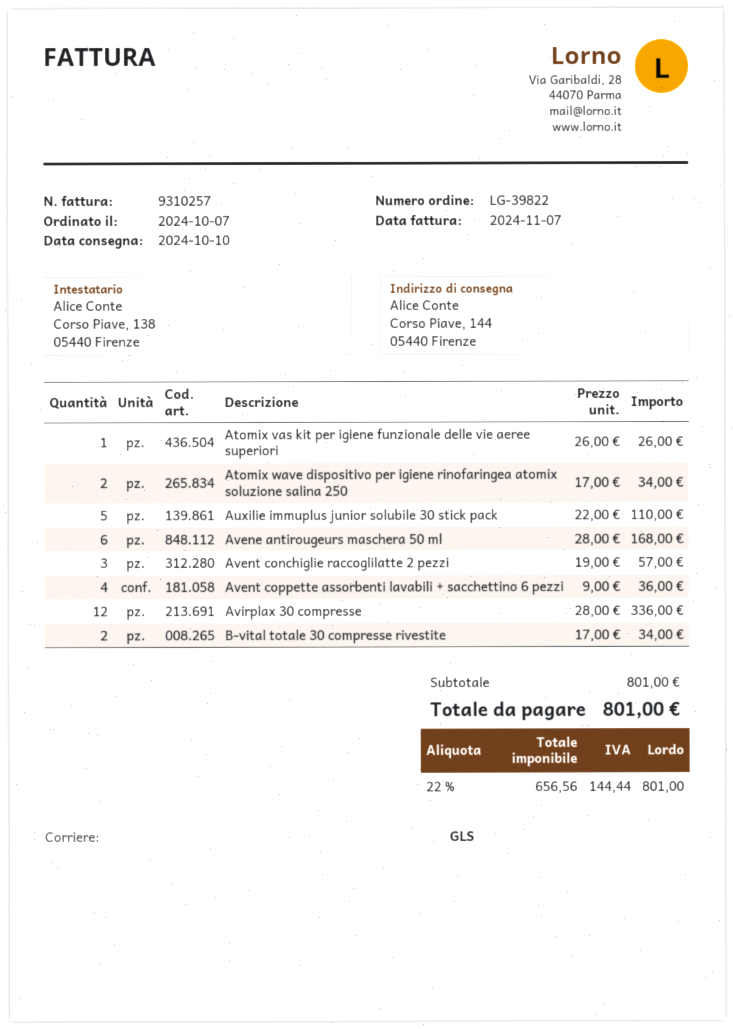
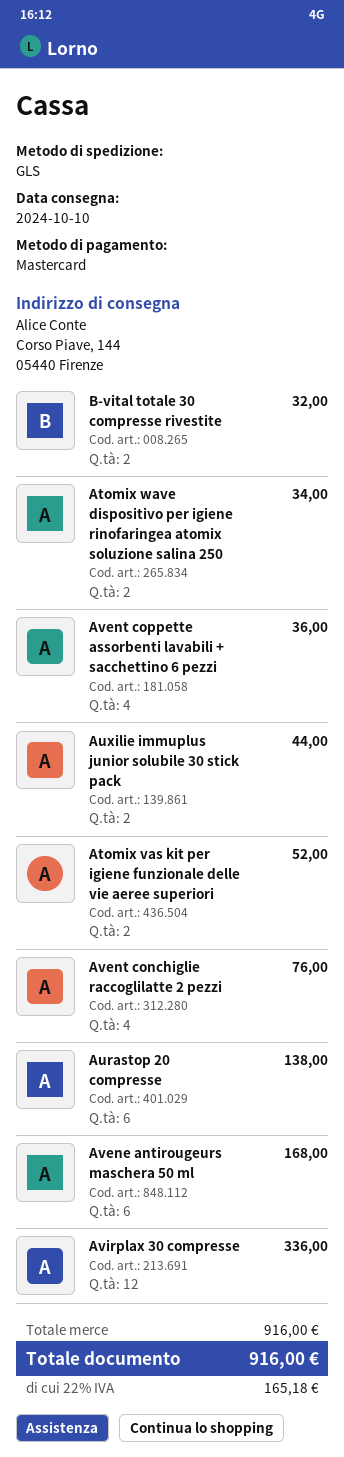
Atomix vas kit per igiene funzionale delle vie aeree superiori: 1 for 26.00 -> 2 for 52.00
Auxilie immuplus junior solubile 30 stick pack: 5 for 110.00 -> 2 for 44.00
Avent conchiglie raccoglilatte 2 pezzi: 3 for 57.00 -> 4 for 76.00
B-vital totale 30 compresse rivestite: 2 for 34.00 -> 2 for 32.00
Aurastop 20 compresse: none -> 6 for 138.00
subtotal: 801.00 -> 916.00
tax: 22% = 144.44 -> 22% = 165.18
total: 801.00 -> 916.00

